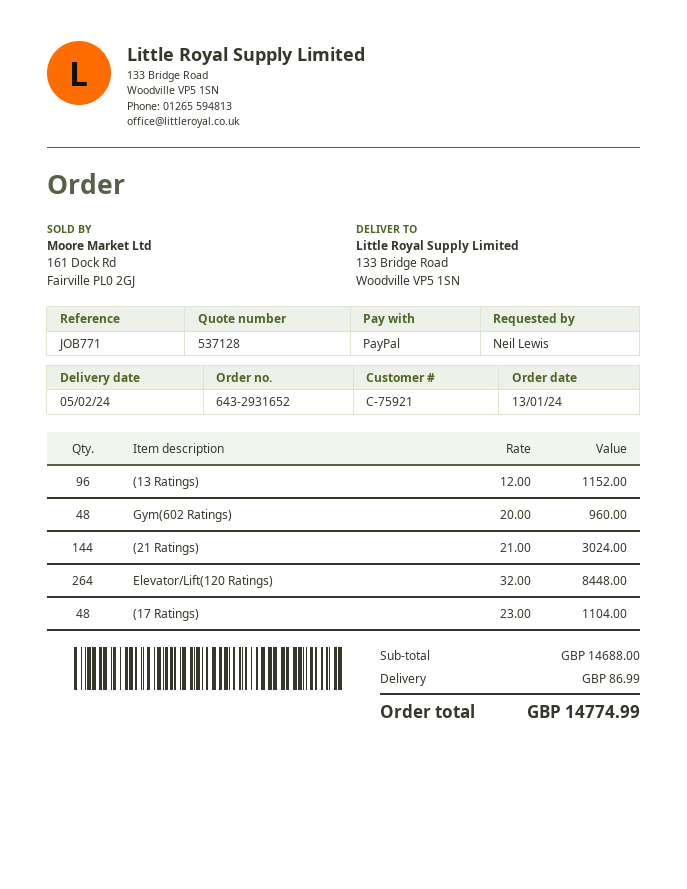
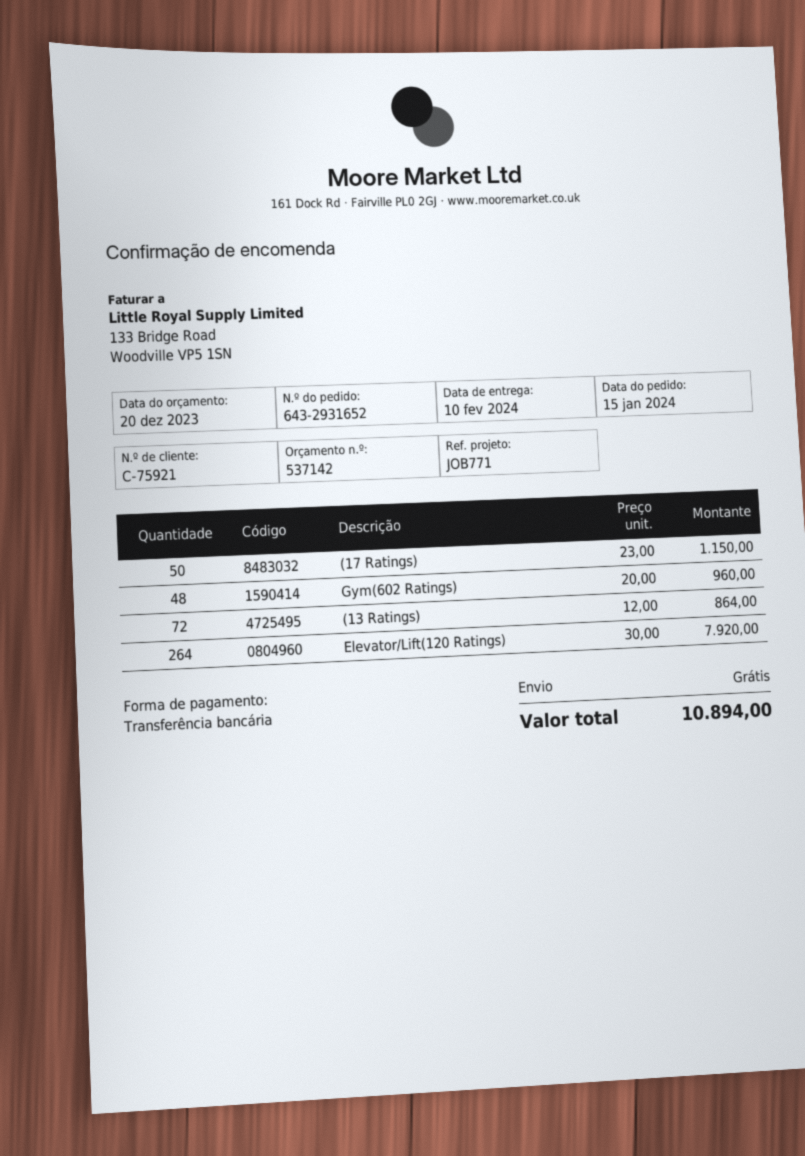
quote number: 537128 -> 537142
order date: 2024-01-13 -> 2024-01-15
delivery date: 2024-02-05 -> 2024-02-10
payment method: PayPal -> bank transfer
(13 Ratings): 96 x 12.00 = 1152.00 -> 72 x 12.00 = 864.00
(21 Ratings): 144 x 21.00 = 3024.00 -> none
Elevator/Lift(120 Ratings): 264 x 32.00 = 8448.00 -> 264 x 30.00 = 7920.00
(17 Ratings): 48 x 23.00 = 1104.00 -> 50 x 23.00 = 1150.00
shipping: 86.99 -> 0.00
total: 14774.99 -> 10894.00

